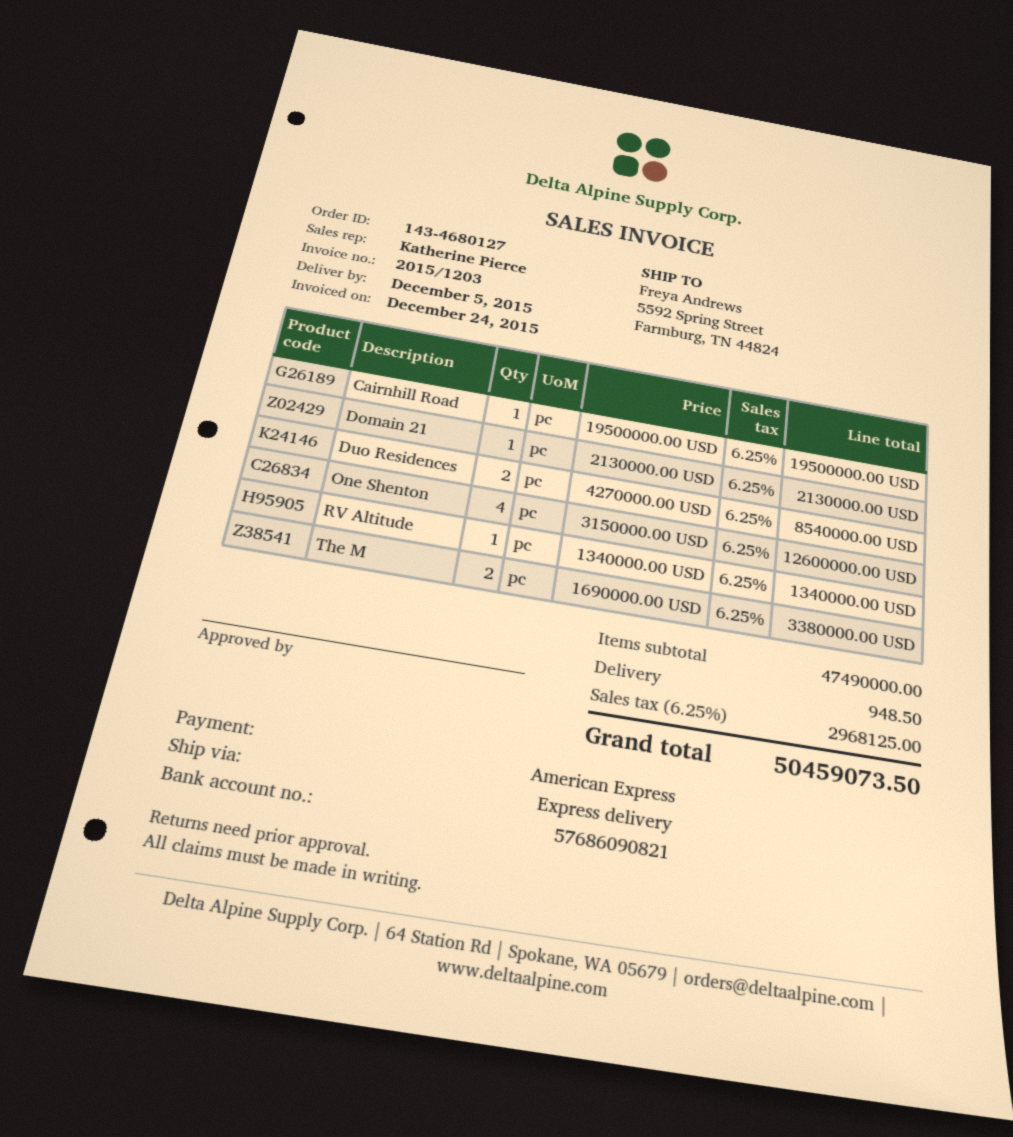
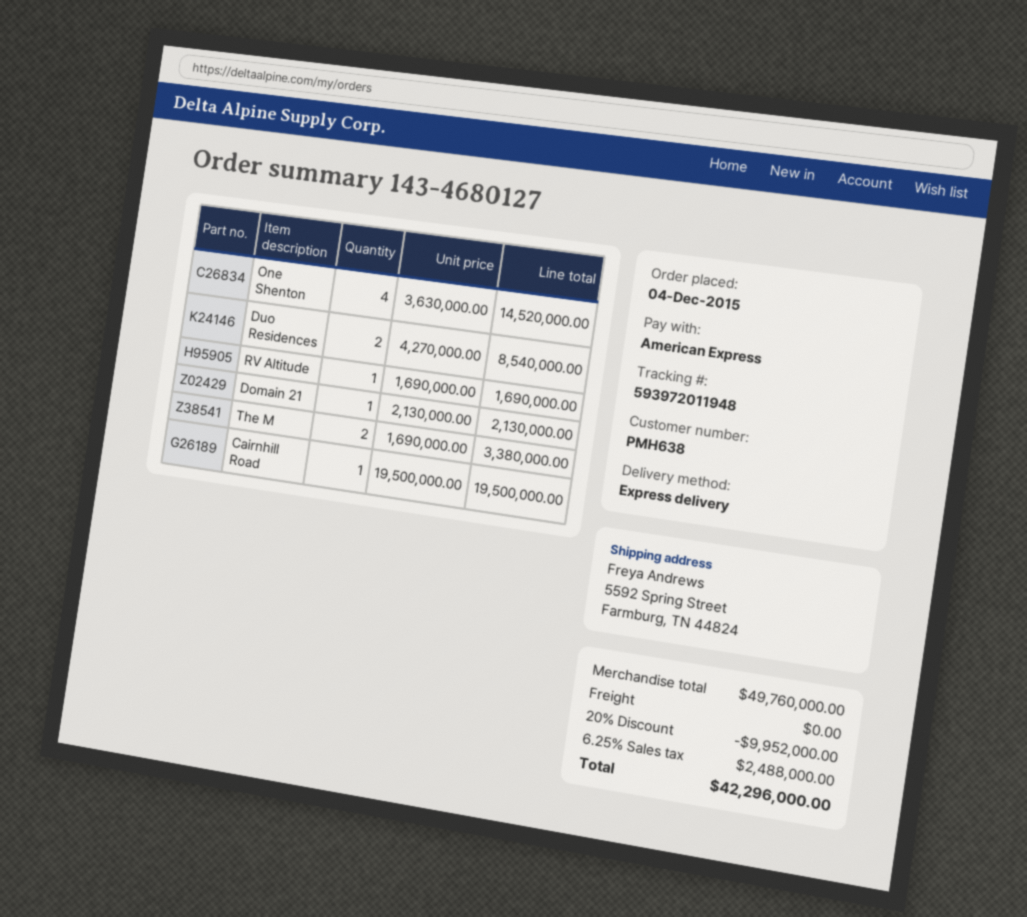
One Shenton: 4 x 3150000.00 = 12600000.00 -> 4 x 3630000.00 = 14520000.00
RV Altitude: 1 x 1340000.00 = 1340000.00 -> 1 x 1690000.00 = 1690000.00
subtotal: 47490000.00 -> 49760000.00
discount: none -> 20% = 9952000.00
shipping: 948.50 -> 0.00
tax: 6.25% = 2968125.00 -> 6.25% = 2488000.00
total: 50459073.50 -> 42296000.00

